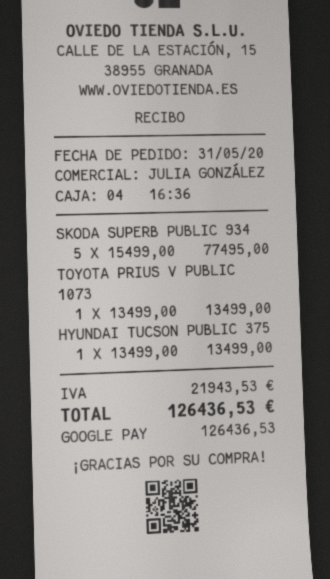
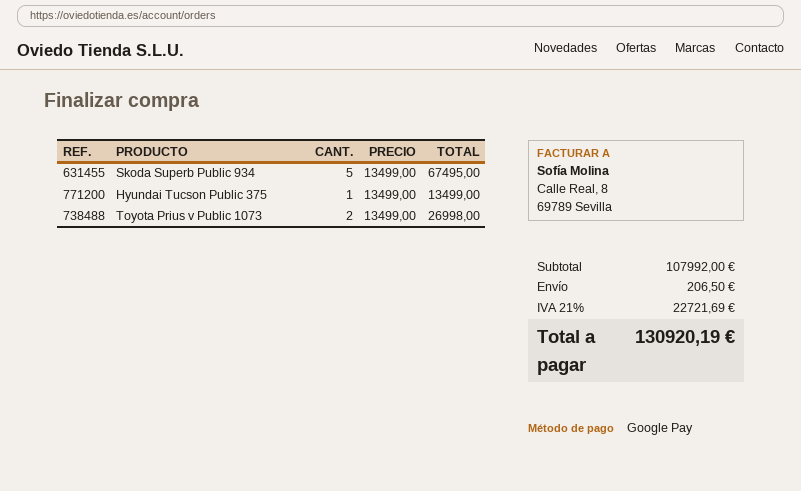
SKODA SUPERB PUBLIC 934: 5 x 15499.00 = 77495.00 -> 5 x 13499.00 = 67495.00
TOYOTA PRIUS V PUBLIC 1073: 1 x 13499.00 = 13499.00 -> 2 x 13499.00 = 26998.00
shipping: none -> 206.50
tax: 21943.53 -> 22721.69
total: 126436.53 -> 130920.19

